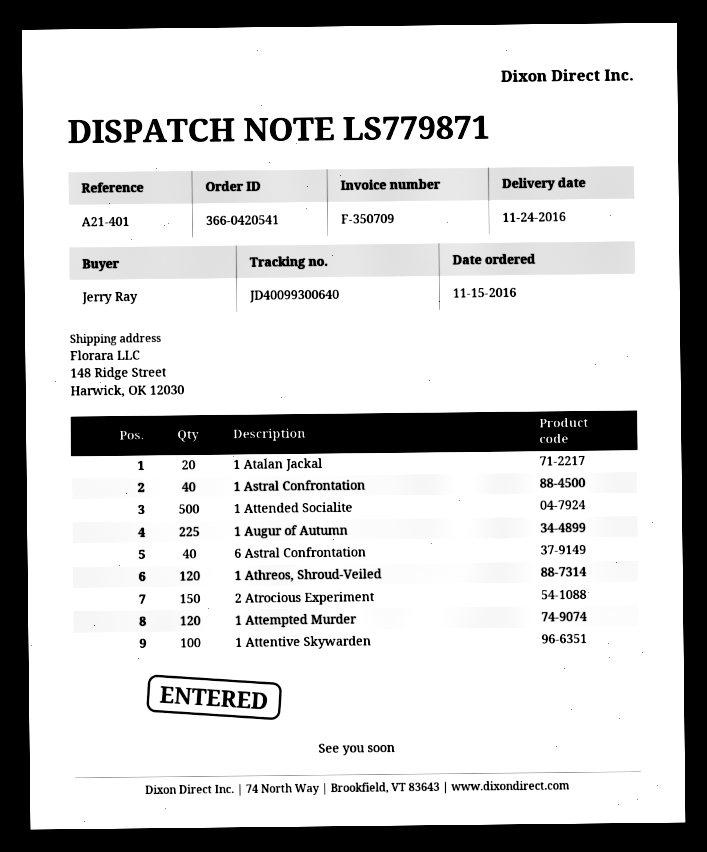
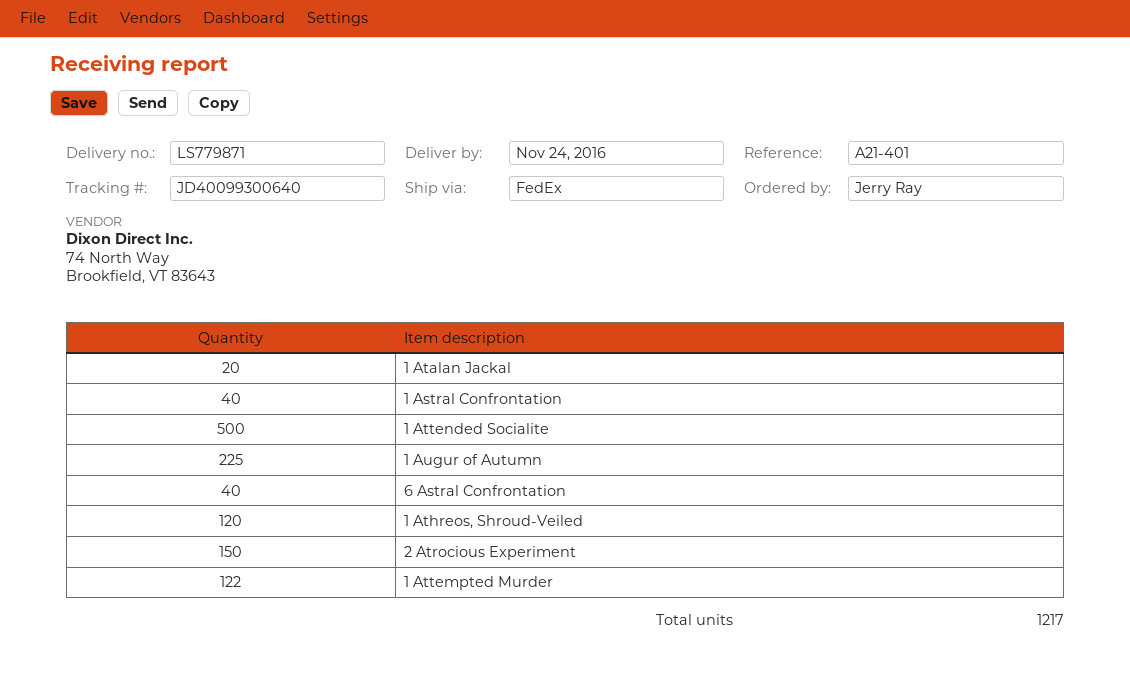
1 Attempted Murder: 120 -> 122
1 Attentive Skywarden: 100 -> none

